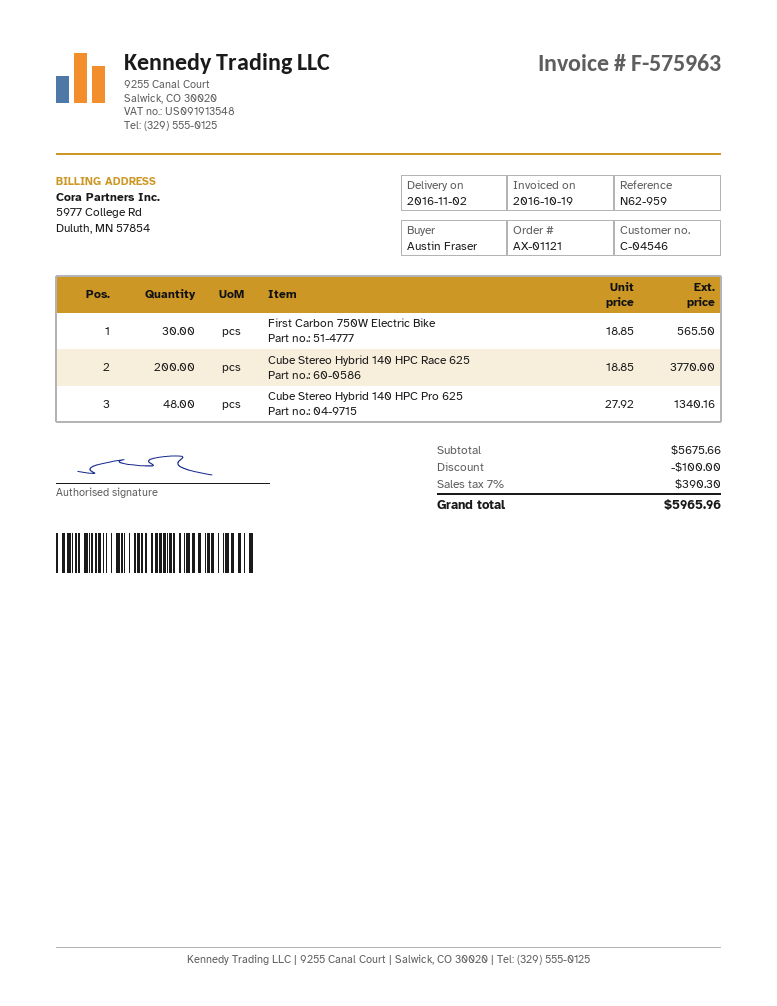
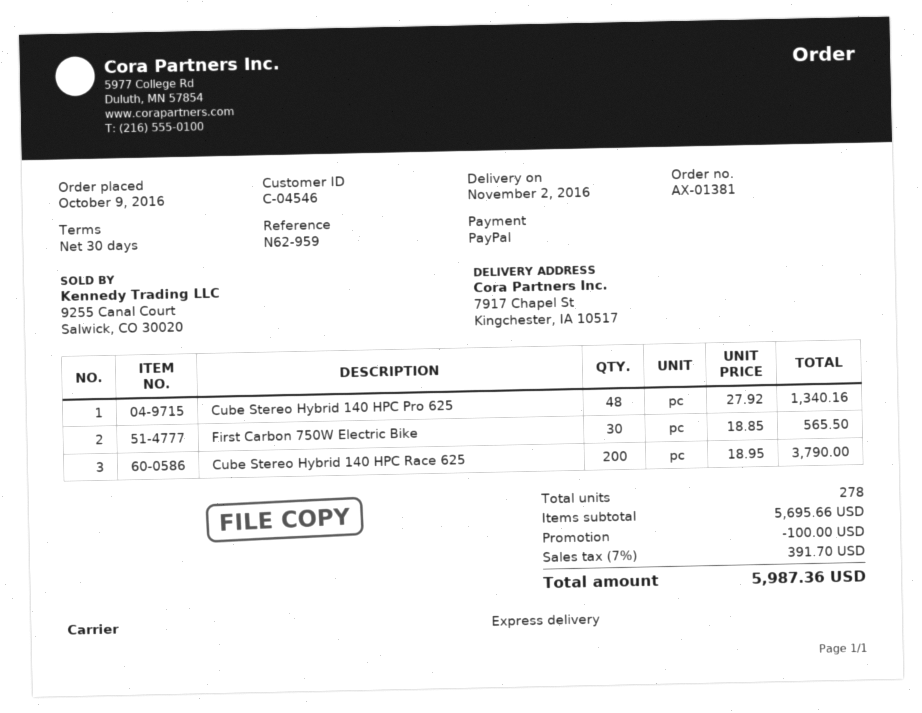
order number: AX-01121 -> AX-01381
Cube Stereo Hybrid 140 HPC Race 625: 200 x 18.85 = 3770.00 -> 200 x 18.95 = 3790.00
subtotal: 5675.66 -> 5695.66
tax: 7% = 390.30 -> 7% = 391.70
total: 5965.96 -> 5987.36

